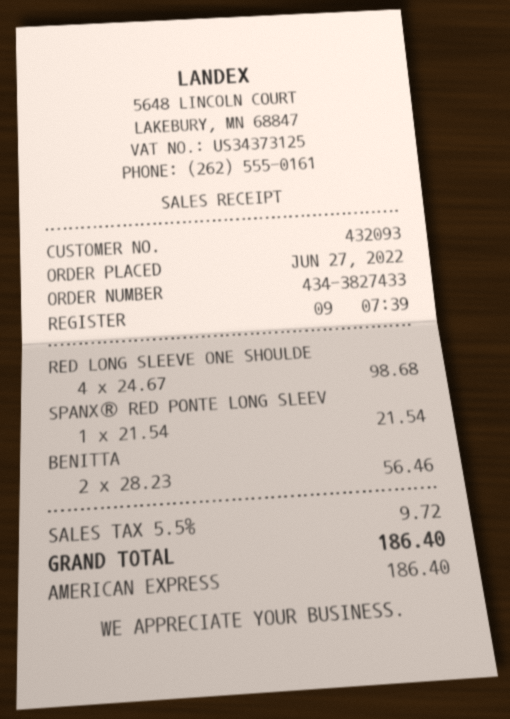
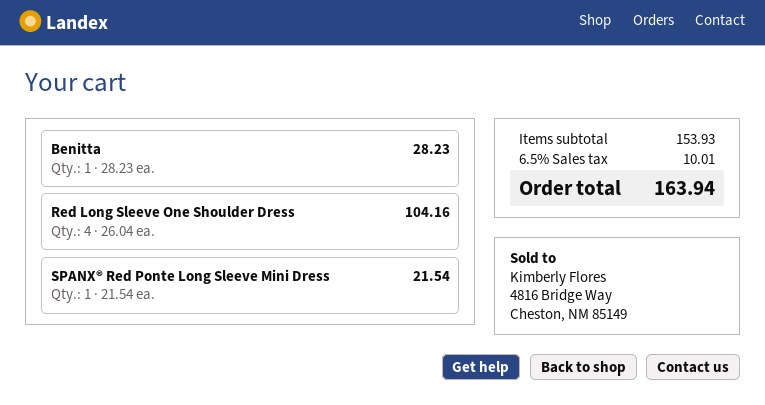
RED LONG SLEEVE ONE SHOULDE: 4 x 24.67 = 98.68 -> 4 x 26.04 = 104.16
BENITTA: 2 x 28.23 = 56.46 -> 1 x 28.23 = 28.23
tax: 5.5% = 9.72 -> 6.5% = 10.01
total: 186.40 -> 163.94

